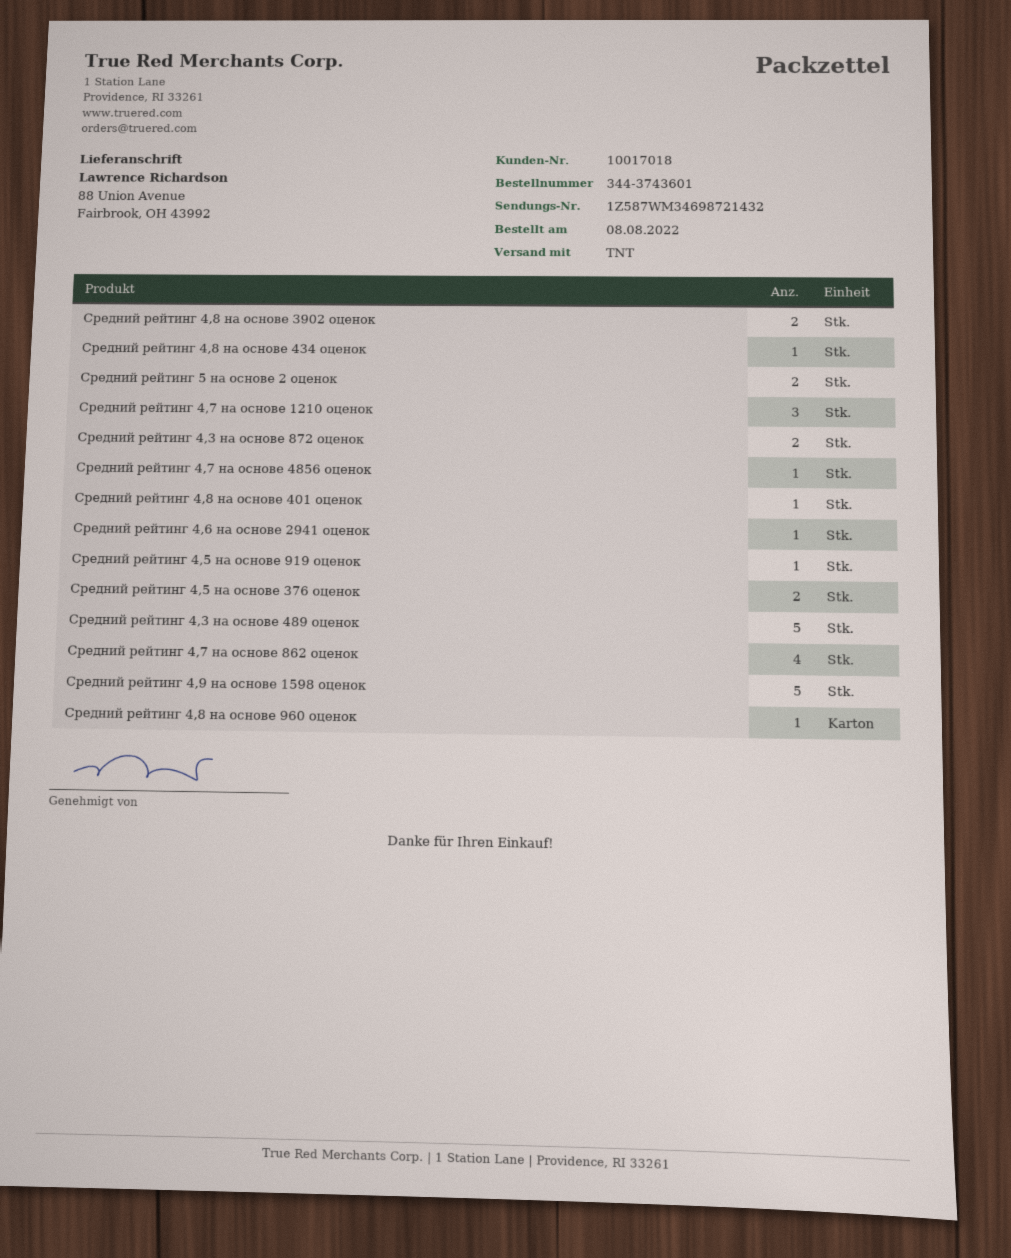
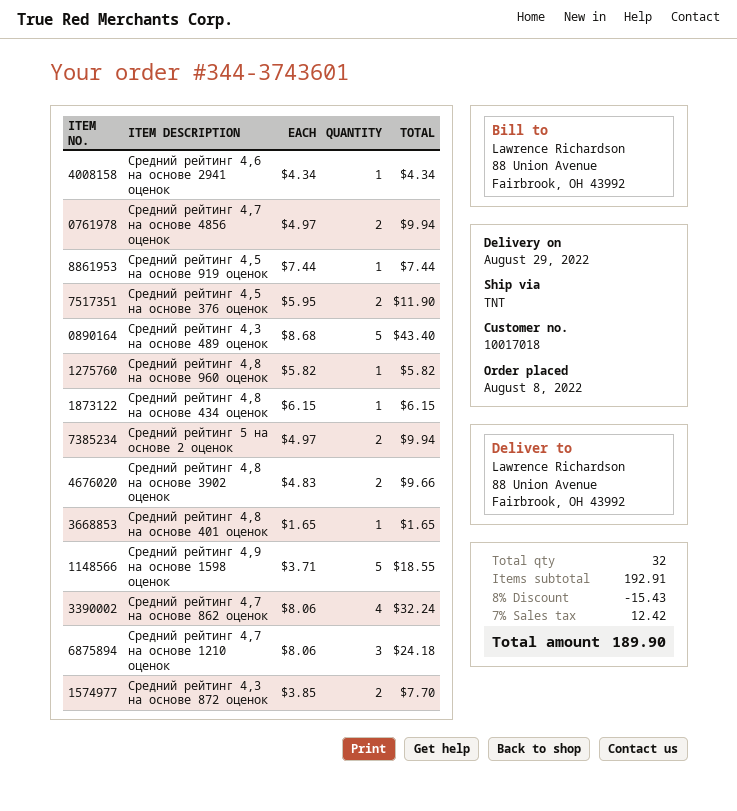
Средний рейтинг 4,7 на основе 4856 оценок: 1 -> 2

